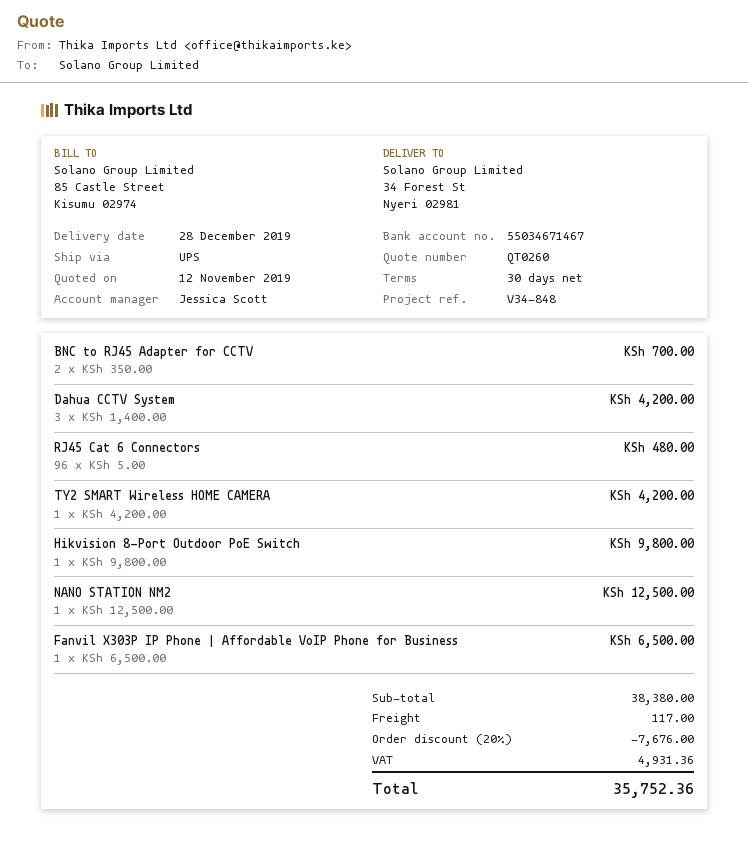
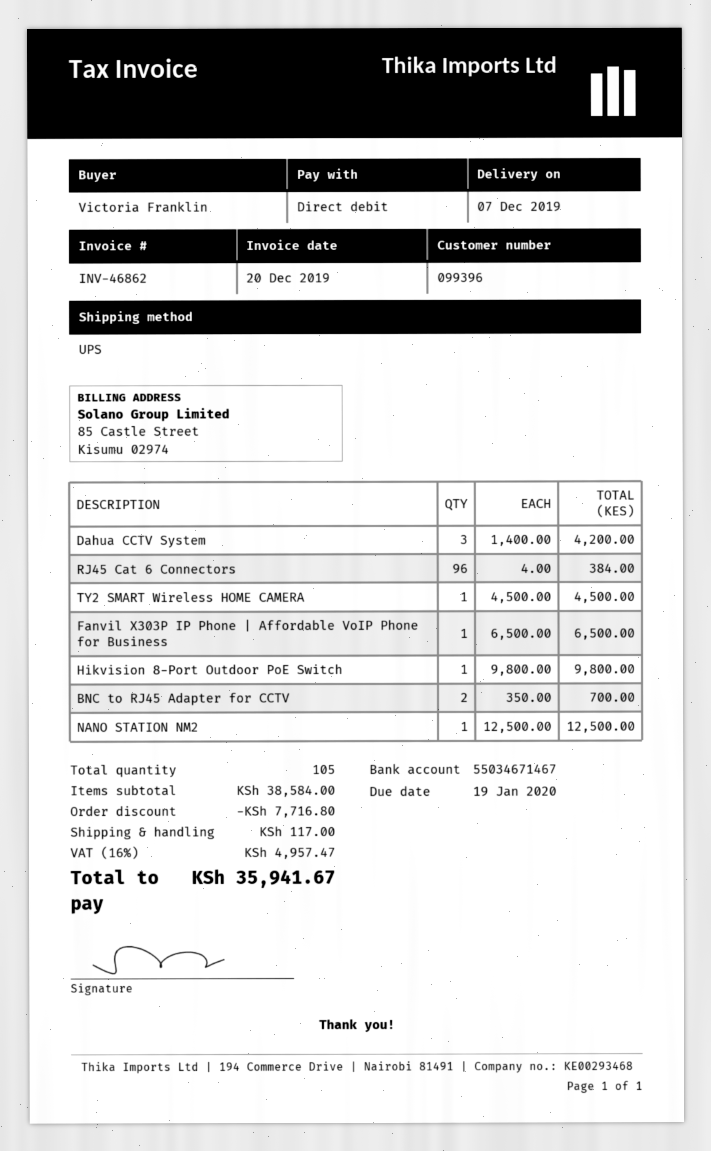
delivery date: 2019-12-28 -> 2019-12-07
RJ45 Cat 6 Connectors: 96 x 5.00 = 480.00 -> 96 x 4.00 = 384.00
TY2 SMART Wireless HOME CAMERA: 1 x 4200.00 = 4200.00 -> 1 x 4500.00 = 4500.00
subtotal: 38380.00 -> 38584.00
discount: 7676.00 -> 7716.80
tax: 4931.36 -> 4957.47
total: 35752.36 -> 35941.67

